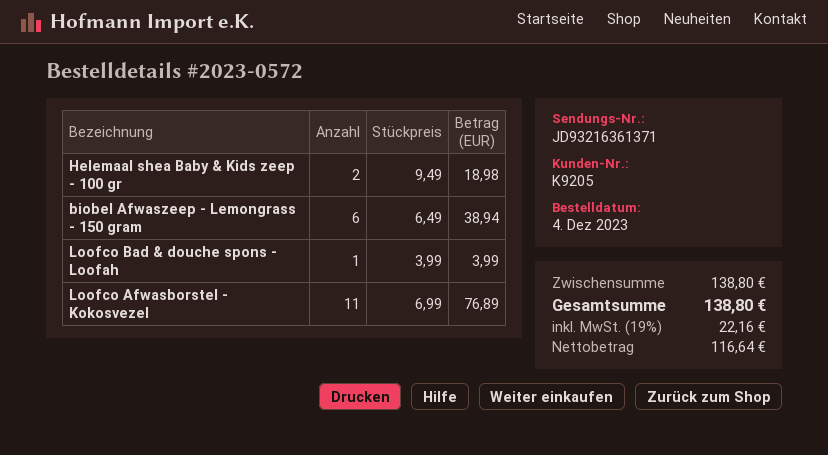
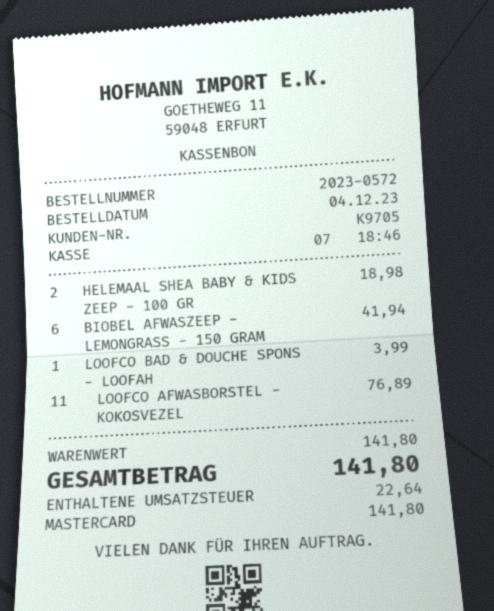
customer number: K9205 -> K9705
biobel Afwaszeep - Lemongrass - 150 gram: 6 for 38.94 -> 6 for 41.94
subtotal: 138.80 -> 141.80
tax: 22.16 -> 22.64
total: 138.80 -> 141.80

